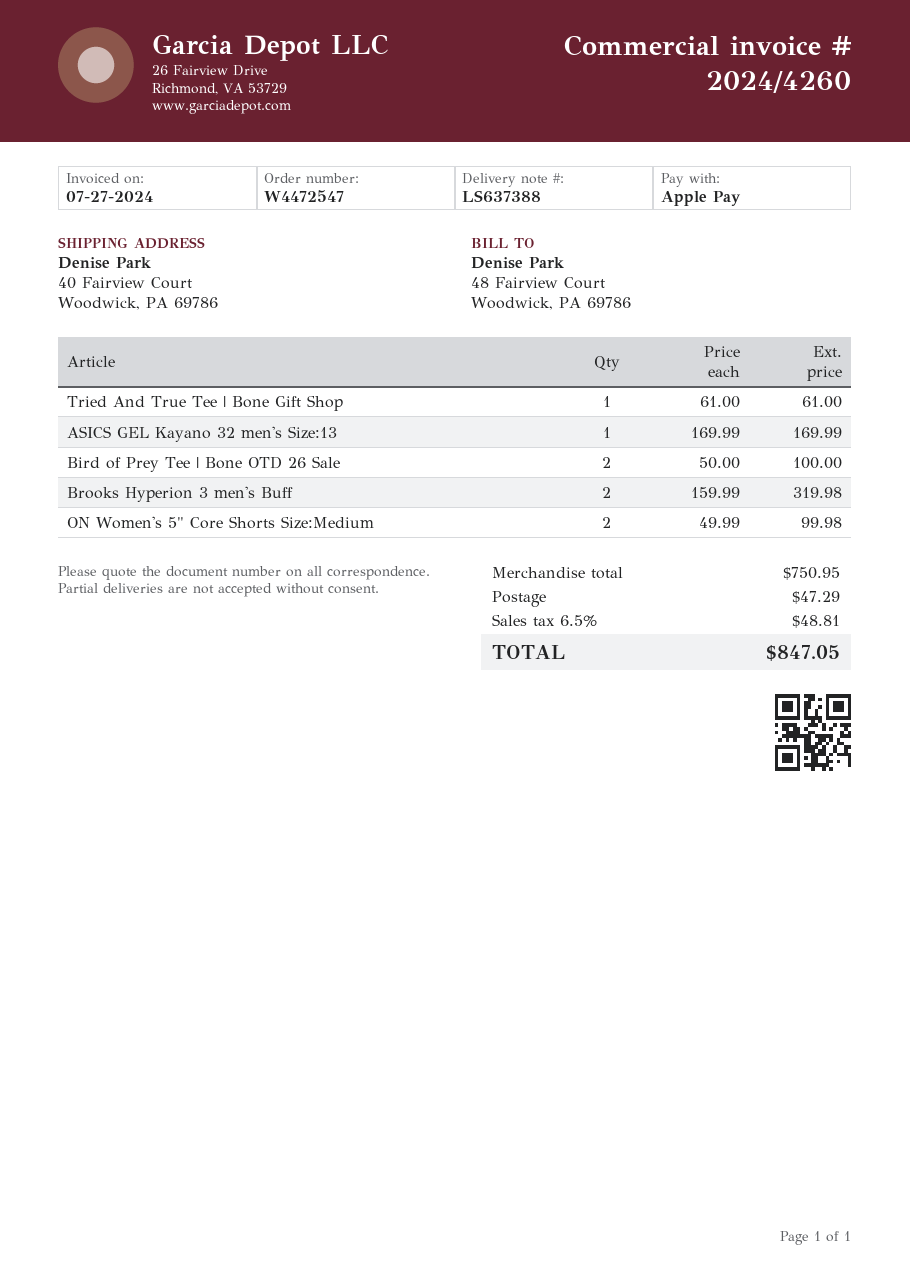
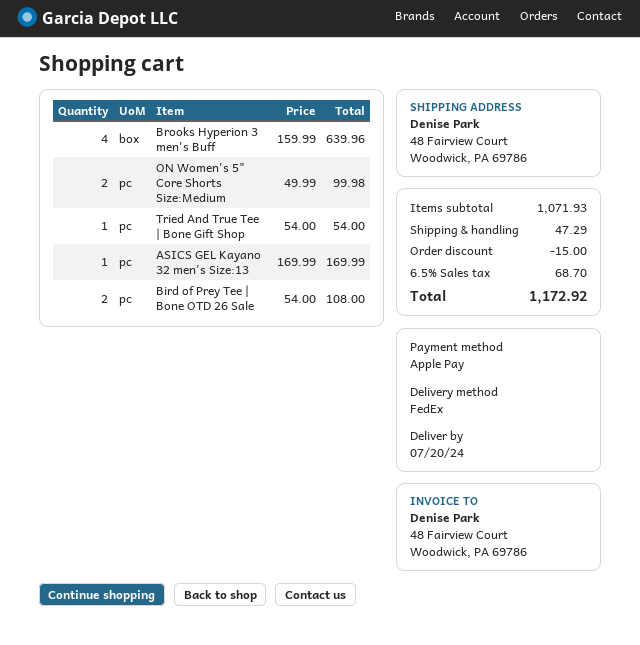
ship to: 40 Fairview Court, Woodwick, PA 69786 -> 48 Fairview Court, Woodwick, PA 69786
Tried And True Tee | Bone Gift Shop: 1 x 61.00 = 61.00 -> 1 x 54.00 = 54.00
Bird of Prey Tee | Bone OTD 26 Sale: 2 x 50.00 = 100.00 -> 2 x 54.00 = 108.00
Brooks Hyperion 3 men's Buff: 2 x 159.99 = 319.98 -> 4 x 159.99 = 639.96
subtotal: 750.95 -> 1071.93
discount: none -> 15.00
tax: 6.5% = 48.81 -> 6.5% = 68.70
total: 847.05 -> 1172.92

